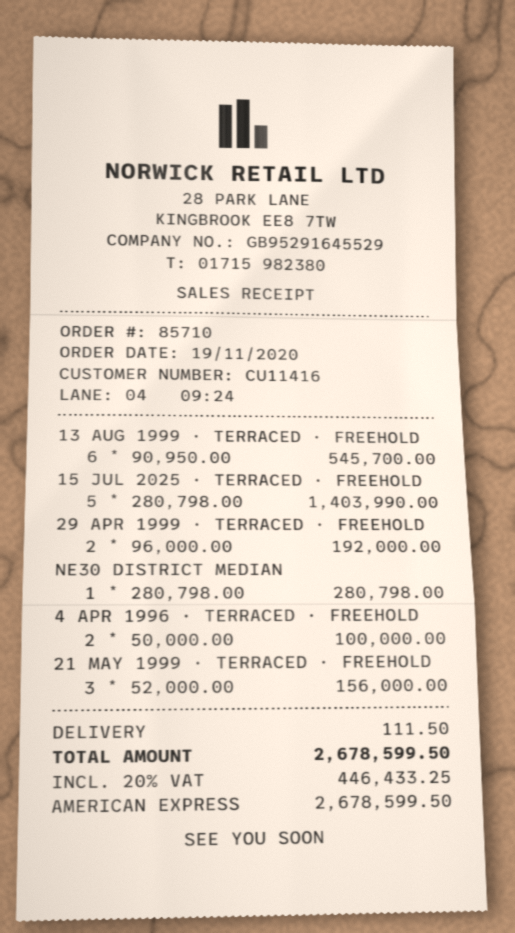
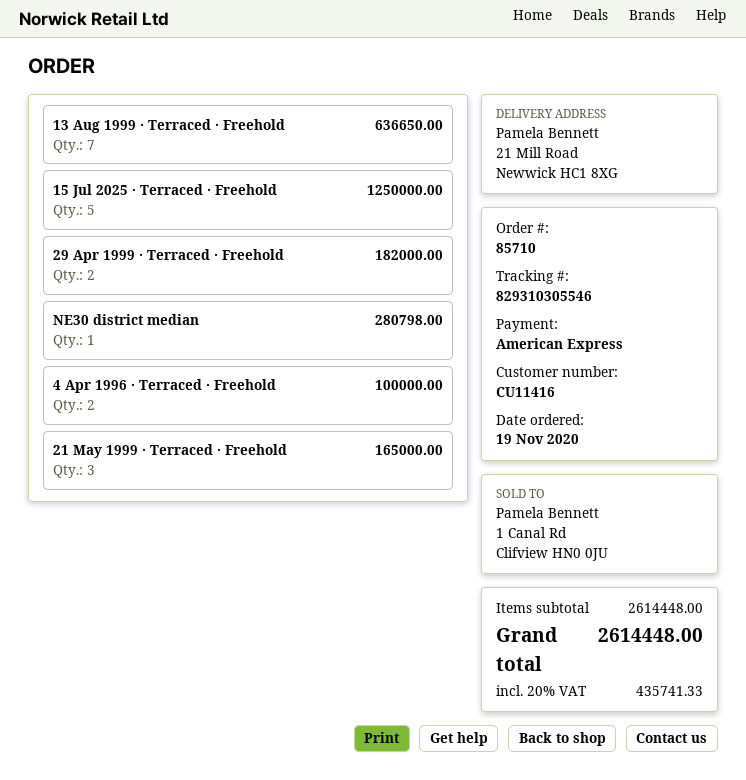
13 AUG 1999 · TERRACED · FREEHOLD: 6 for 545700.00 -> 7 for 636650.00
15 JUL 2025 · TERRACED · FREEHOLD: 5 for 1403990.00 -> 5 for 1250000.00
29 APR 1999 · TERRACED · FREEHOLD: 2 for 192000.00 -> 2 for 182000.00
21 MAY 1999 · TERRACED · FREEHOLD: 3 for 156000.00 -> 3 for 165000.00
shipping: 111.50 -> none
tax: 20% = 446433.25 -> 20% = 435741.33
total: 2678599.50 -> 2614448.00

